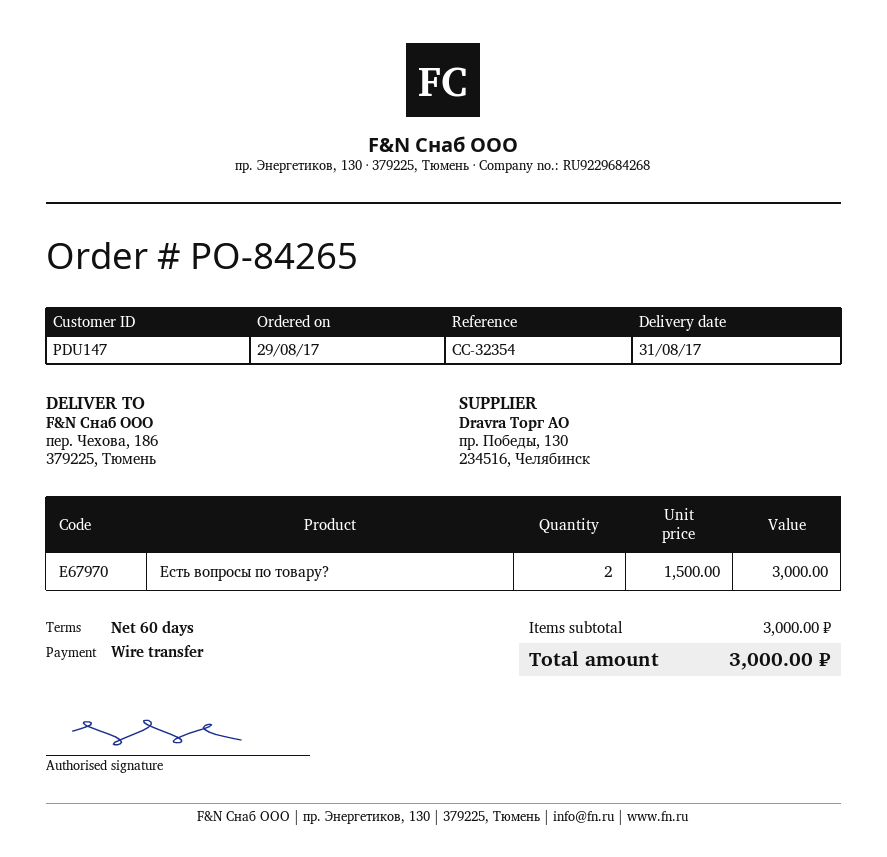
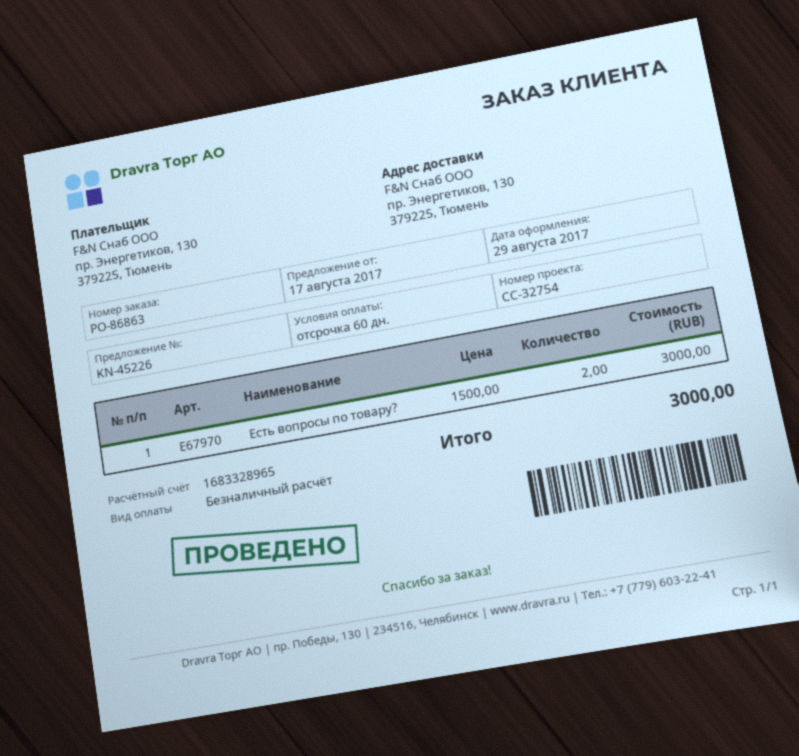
order number: PO-84265 -> PO-86863
reference: CC-32354 -> CC-32754
ship to: пер. Чехова, 186, 379225, Тюмень -> пр. Энергетиков, 130, 379225, Тюмень

